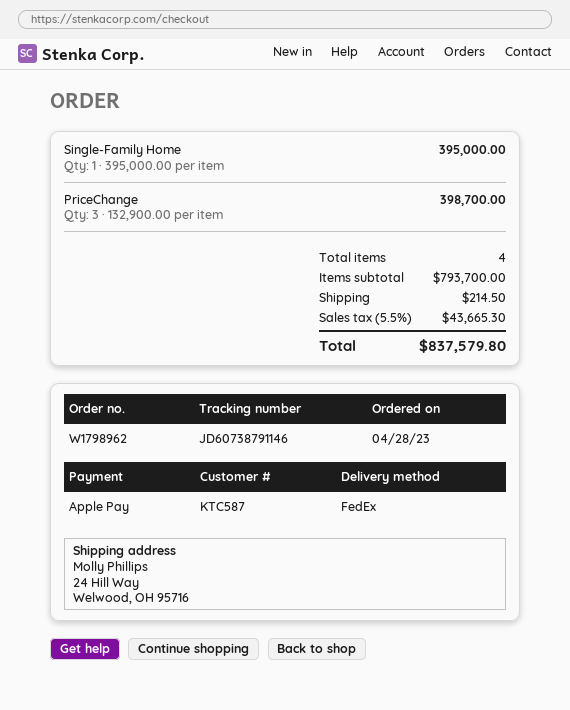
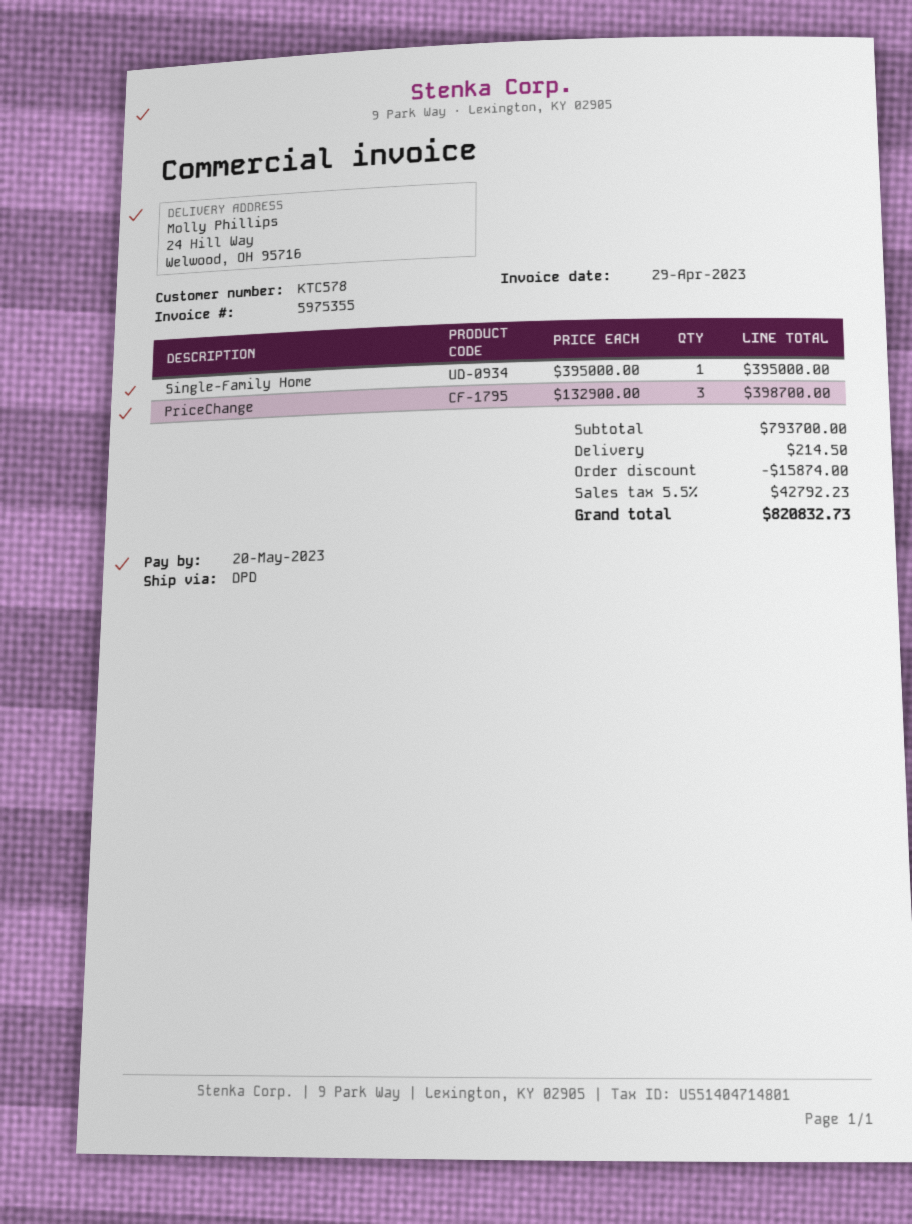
customer number: KTC587 -> KTC578
shipping method: FedEx -> DPD
discount: none -> 15874.00
tax: 5.5% = 43665.30 -> 5.5% = 42792.23
total: 837579.80 -> 820832.73

